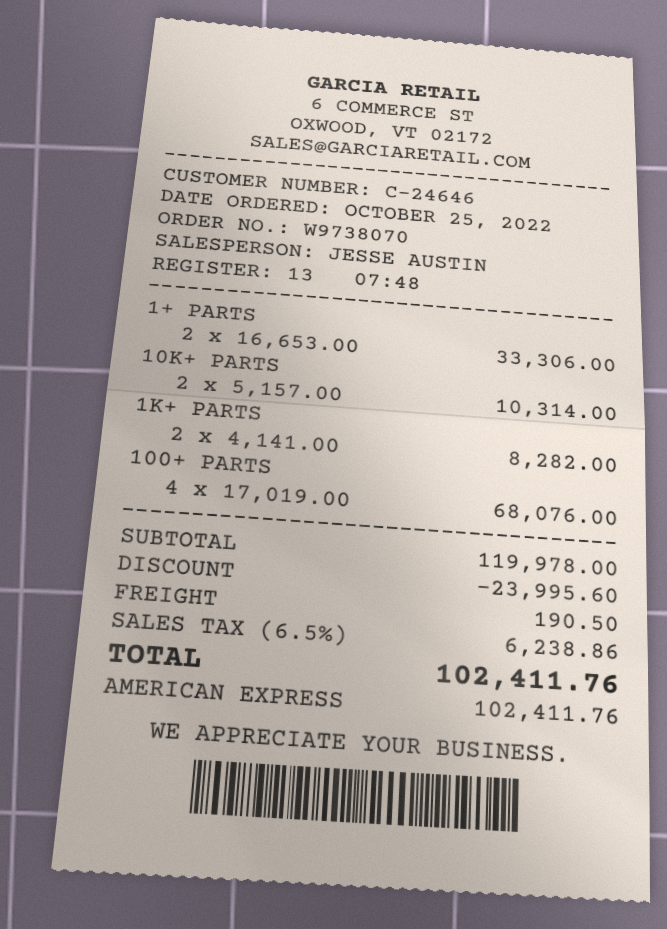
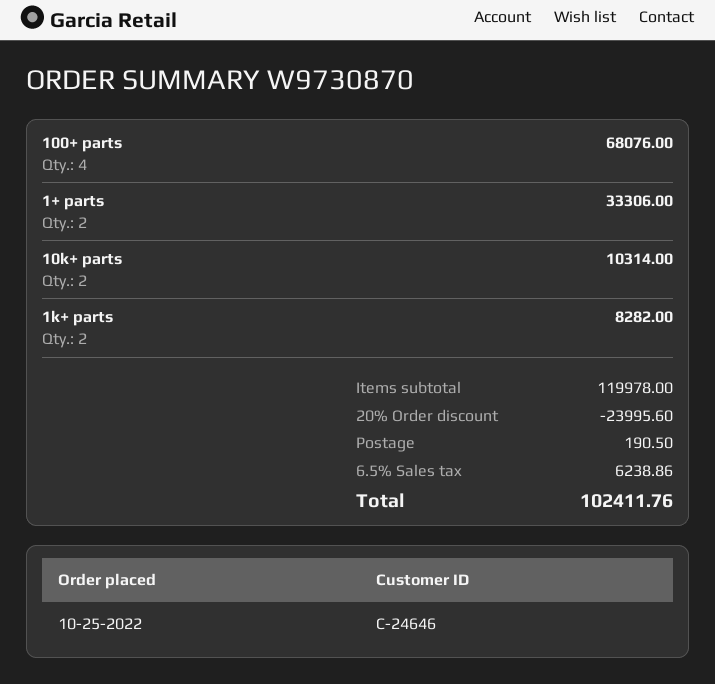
order number: W9738070 -> W9730870

